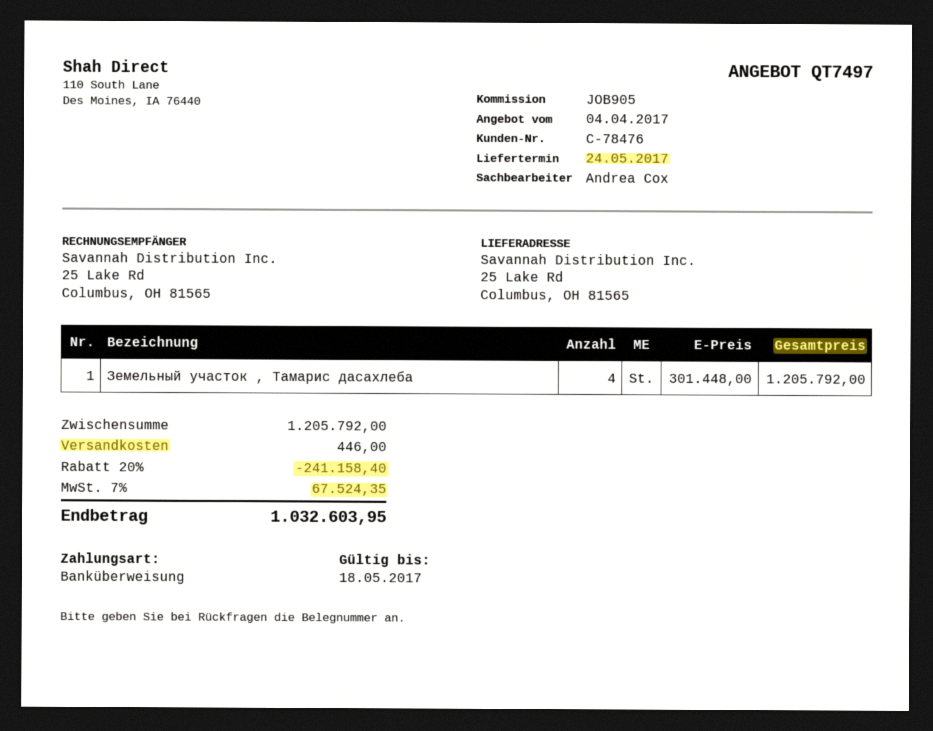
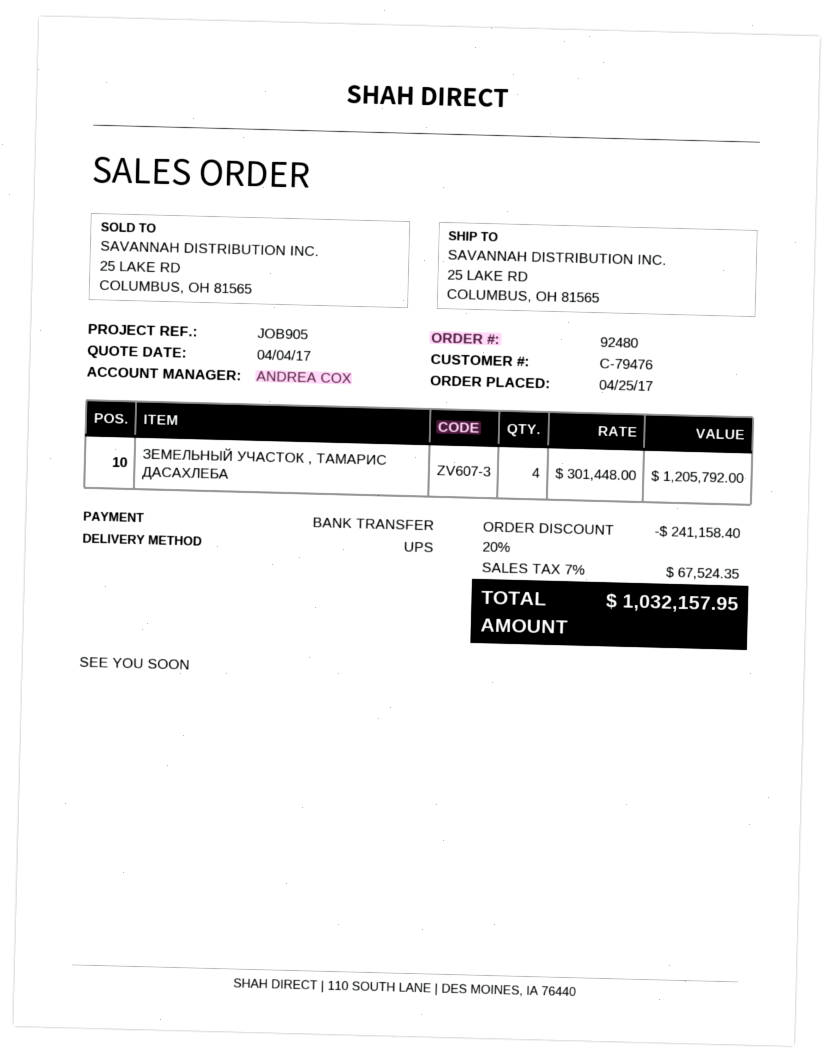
customer number: C-78476 -> C-79476
shipping: 446.00 -> none
total: 1032603.95 -> 1032157.95

